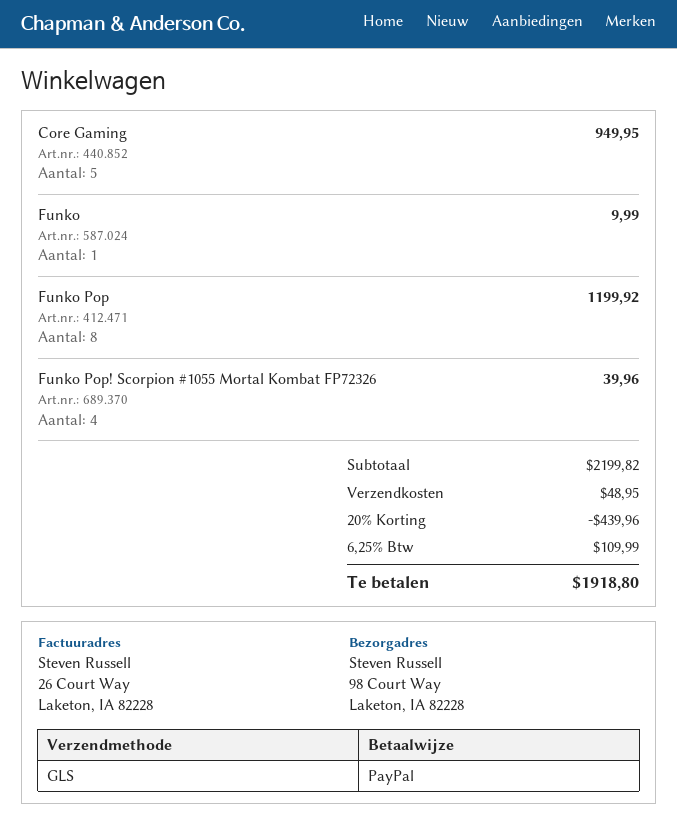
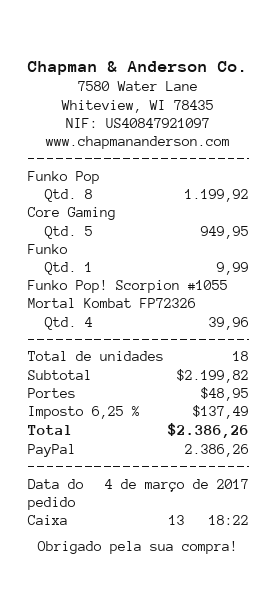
discount: 20% = 439.96 -> none
tax: 6.25% = 109.99 -> 6.25% = 137.49
total: 1918.80 -> 2386.26

